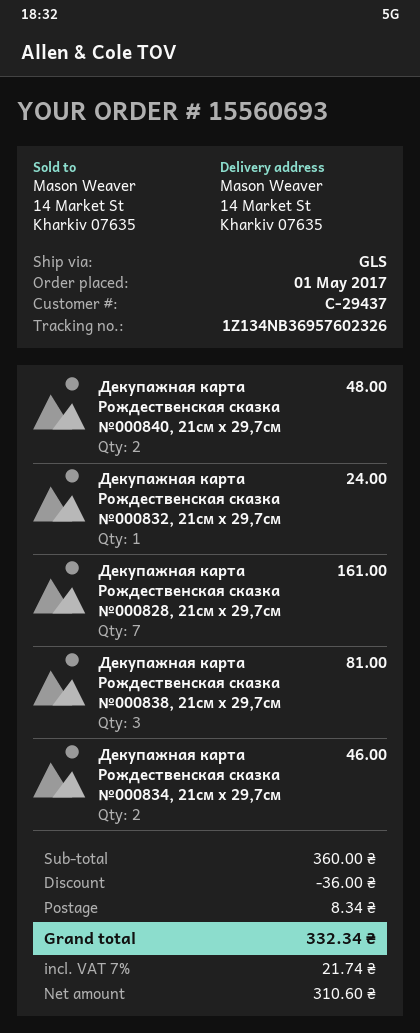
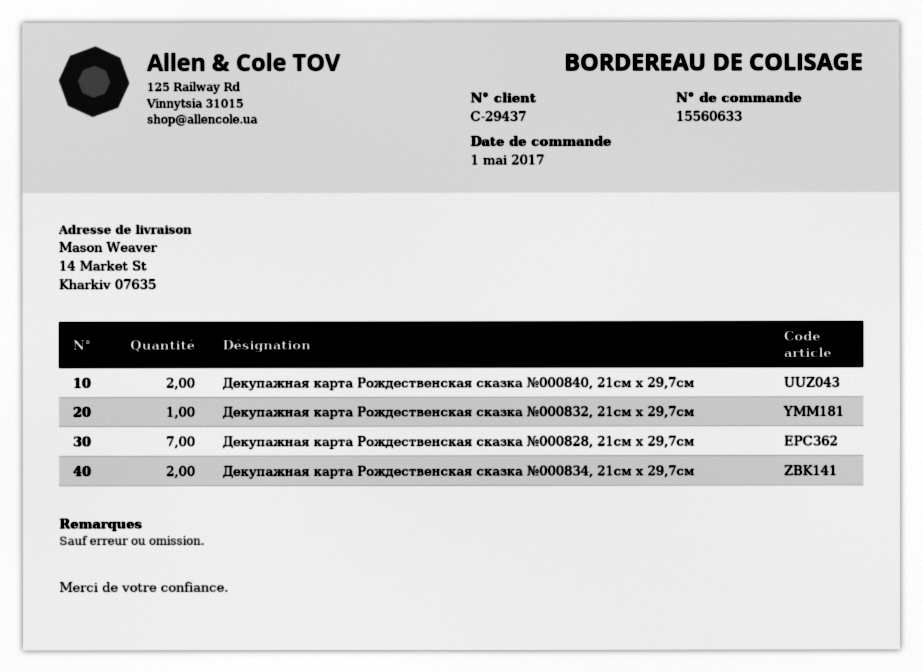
order number: 15560693 -> 15560633
Декупажная карта Рождественская сказка №000838, 21см x 29,7см: 3 -> none

